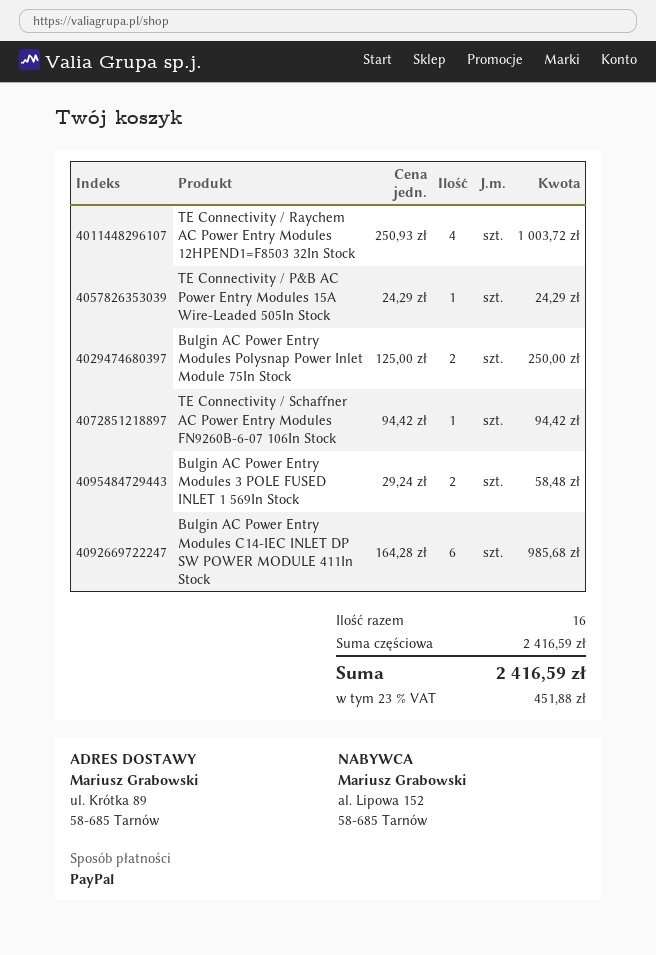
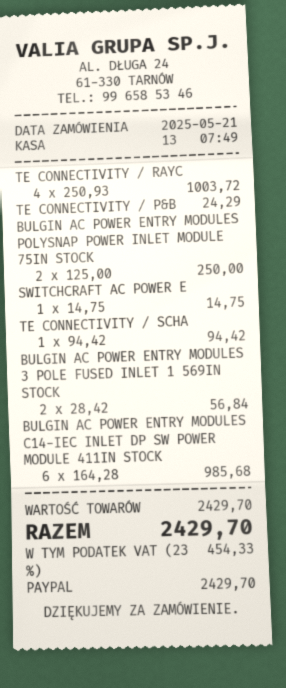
Bulgin AC Power Entry Modules 3 POLE FUSED INLET 1 569In Stock: 2 x 29.24 = 58.48 -> 2 x 28.42 = 56.84
SWITCHCRAFT AC POWER E: none -> 1 x 14.75 = 14.75
subtotal: 2416.59 -> 2429.70
tax: 23% = 451.88 -> 23% = 454.33
total: 2416.59 -> 2429.70

